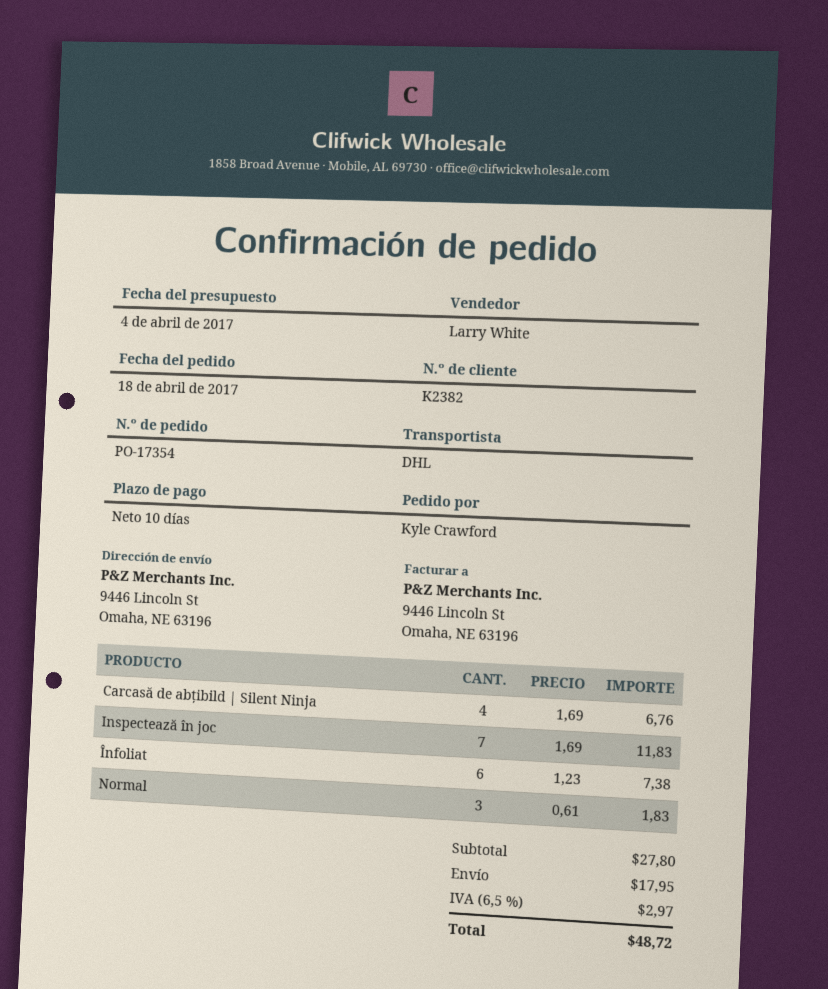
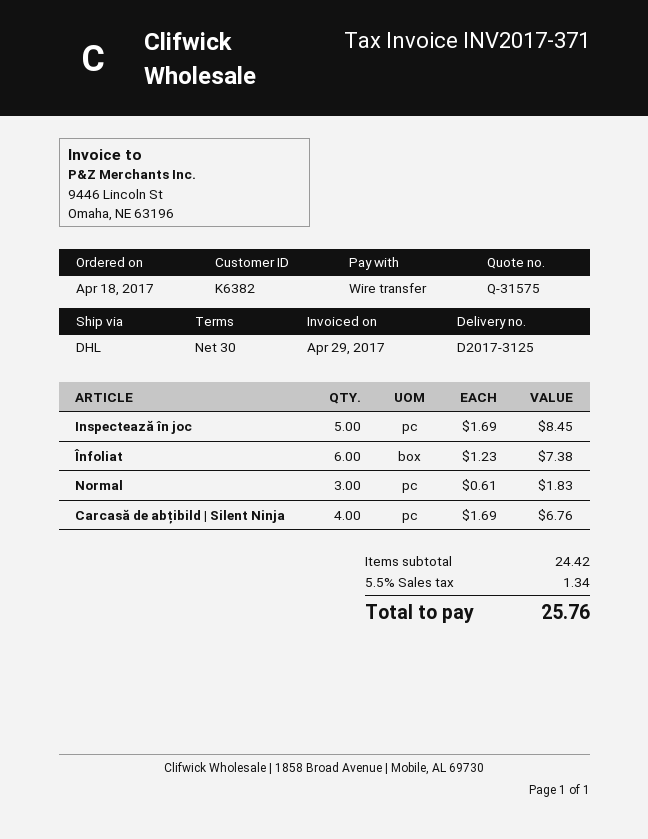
payment terms: 10 days -> 30 days
customer number: K2382 -> K6382
Inspectează în joc: 7 x 1.69 = 11.83 -> 5 x 1.69 = 8.45
subtotal: 27.80 -> 24.42
shipping: 17.95 -> none
tax: 6.5% = 2.97 -> 5.5% = 1.34
total: 48.72 -> 25.76

